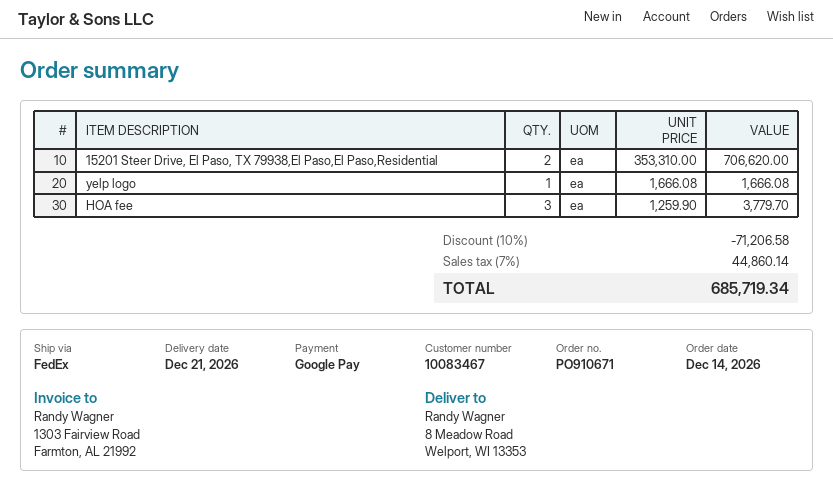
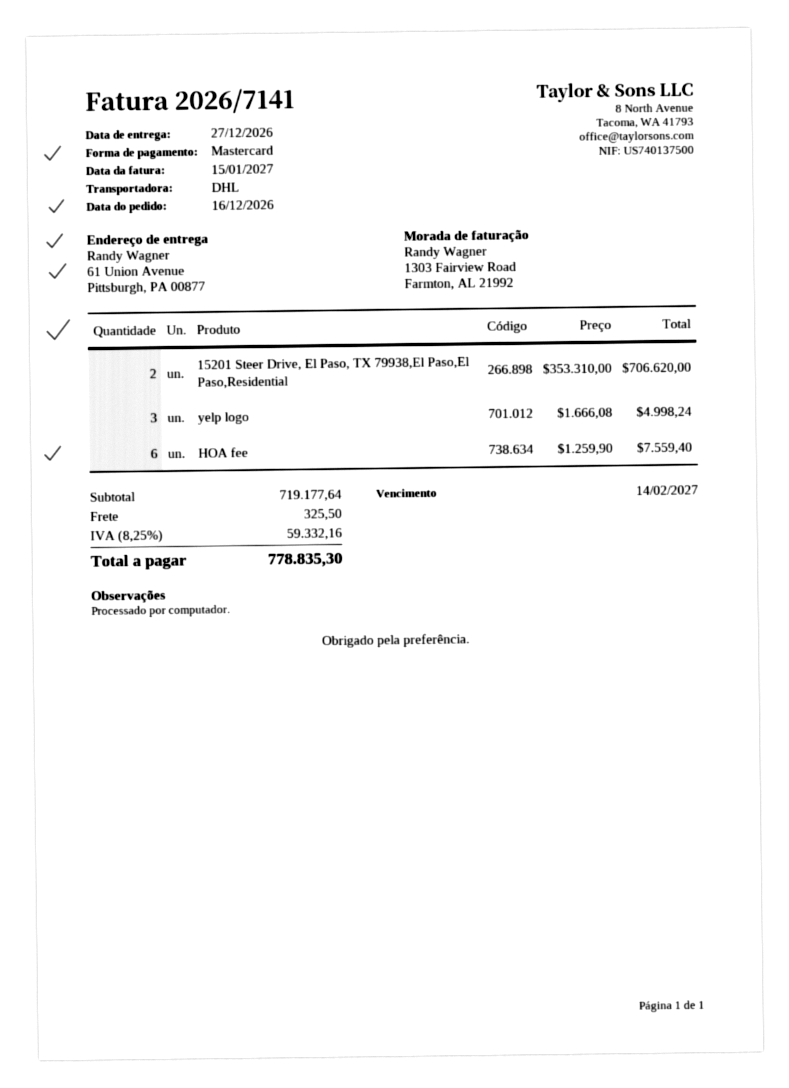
order date: 2026-12-14 -> 2026-12-16
delivery date: 2026-12-21 -> 2026-12-27
payment method: Google Pay -> Mastercard
shipping method: FedEx -> DHL
ship to: 8 Meadow Road, Welport, WI 13353 -> 61 Union Avenue, Pittsburgh, PA 00877
yelp logo: 1 x 1666.08 = 1666.08 -> 3 x 1666.08 = 4998.24
HOA fee: 3 x 1259.90 = 3779.70 -> 6 x 1259.90 = 7559.40
discount: 10% = 71206.58 -> none
shipping: none -> 325.50
tax: 7% = 44860.14 -> 8.25% = 59332.16
total: 685719.34 -> 778835.30

